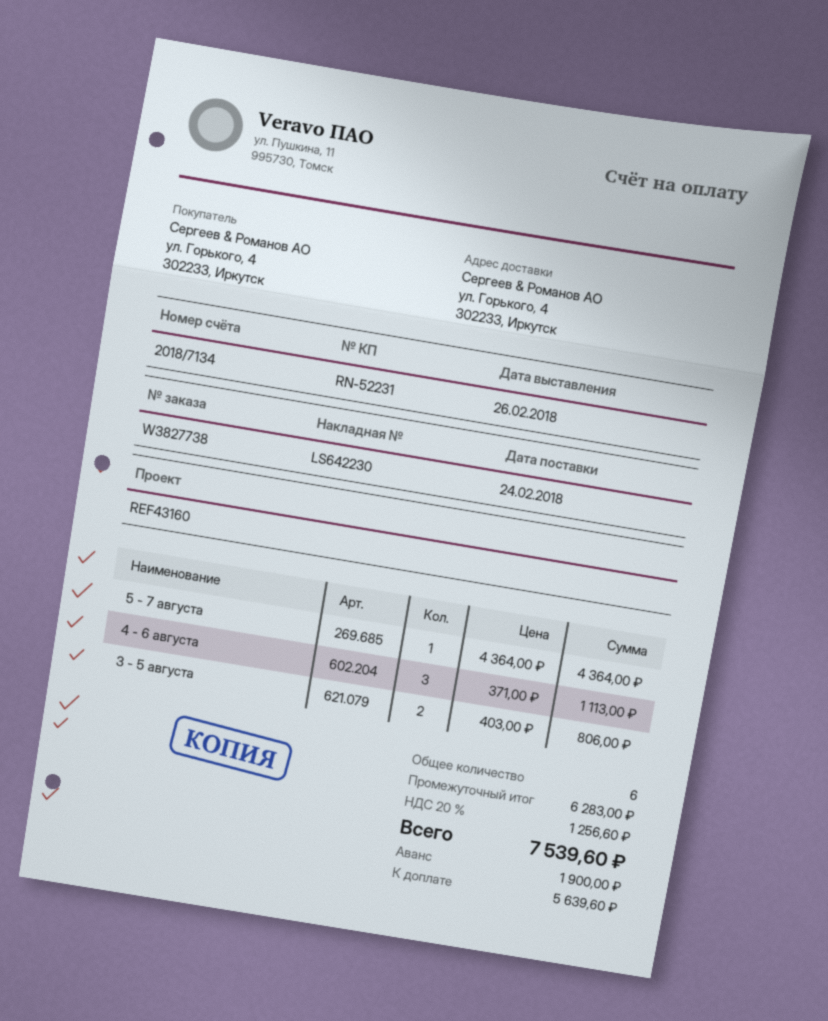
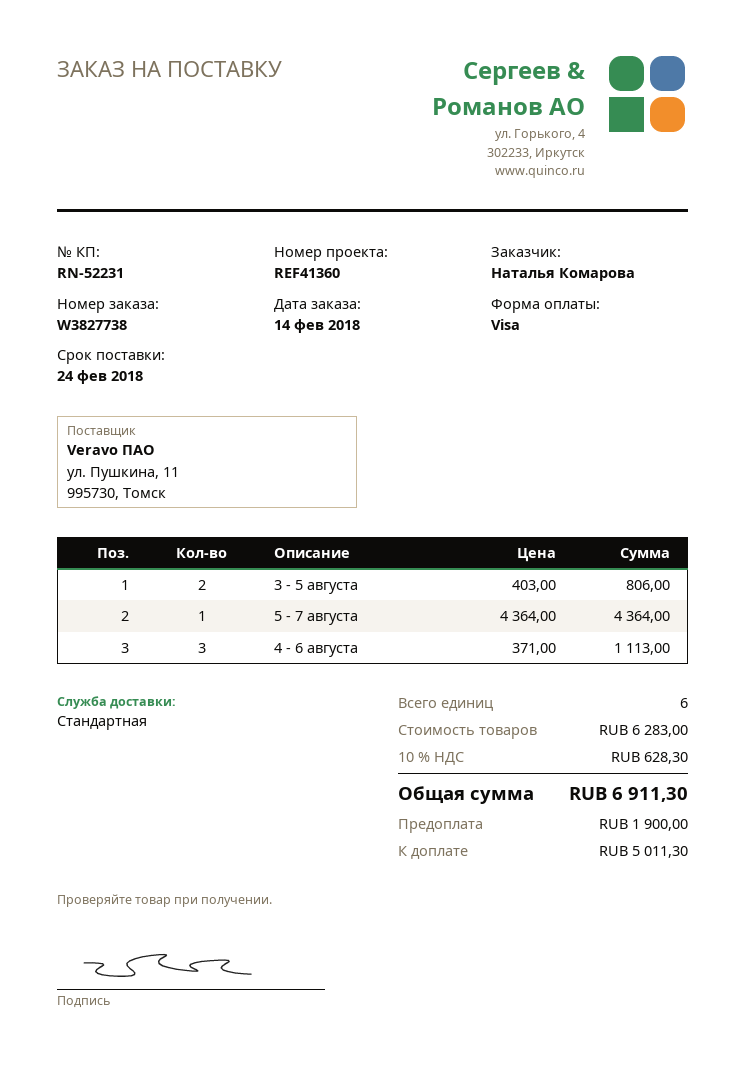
reference: REF43160 -> REF41360
tax: 20% = 1256.60 -> 10% = 628.30
total: 7539.60 -> 6911.30
balance: 5639.60 -> 5011.30

